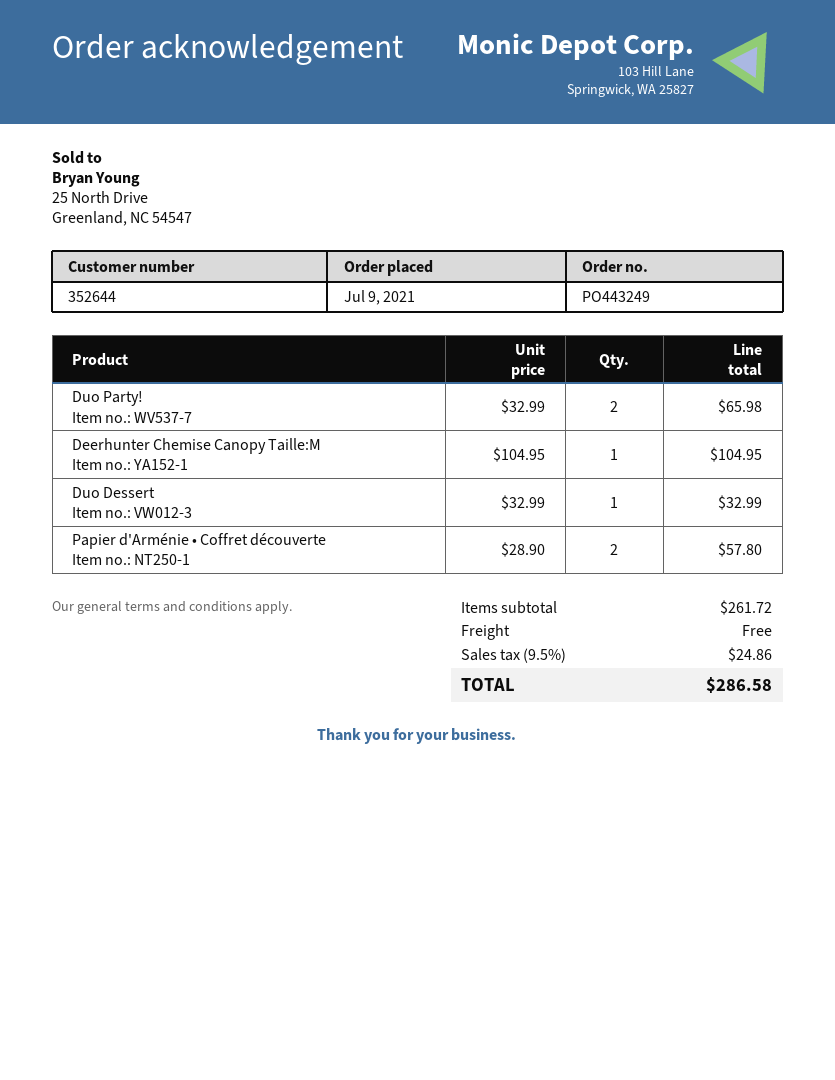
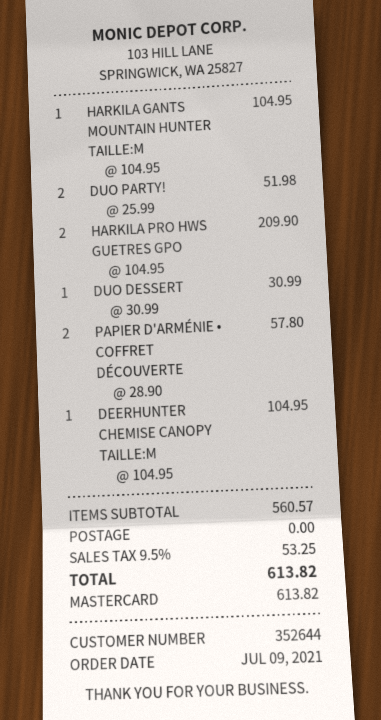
Duo Party!: 2 x 32.99 = 65.98 -> 2 x 25.99 = 51.98
Duo Dessert: 1 x 32.99 = 32.99 -> 1 x 30.99 = 30.99
HARKILA GANTS MOUNTAIN HUNTER TAILLE:M: none -> 1 x 104.95 = 104.95
HARKILA PRO HWS GUETRES GPO: none -> 2 x 104.95 = 209.90
subtotal: 261.72 -> 560.57
tax: 9.5% = 24.86 -> 9.5% = 53.25
total: 286.58 -> 613.82

